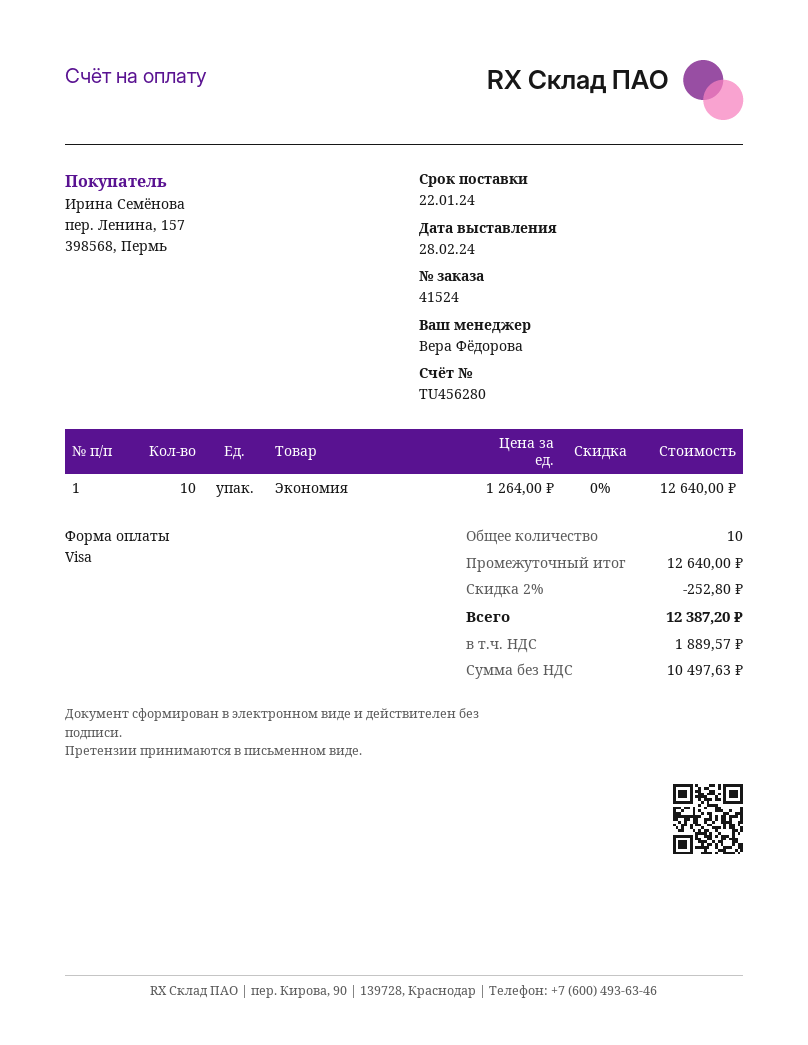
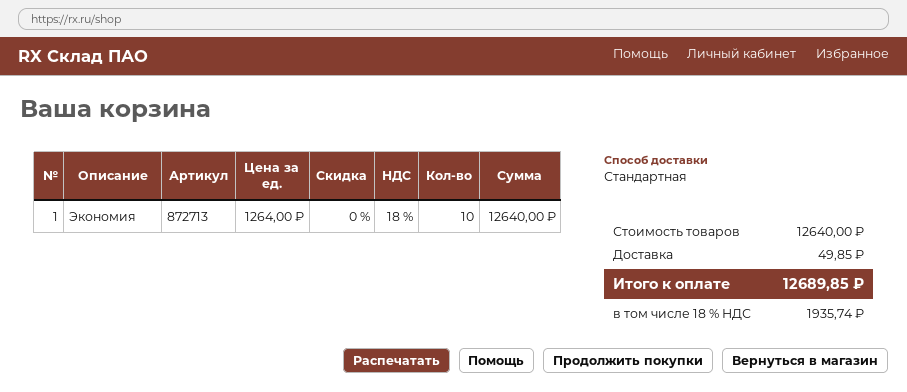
discount: 2% = 252.80 -> none
shipping: none -> 49.85
tax: 1889.57 -> 1935.74
total: 12387.20 -> 12689.85

